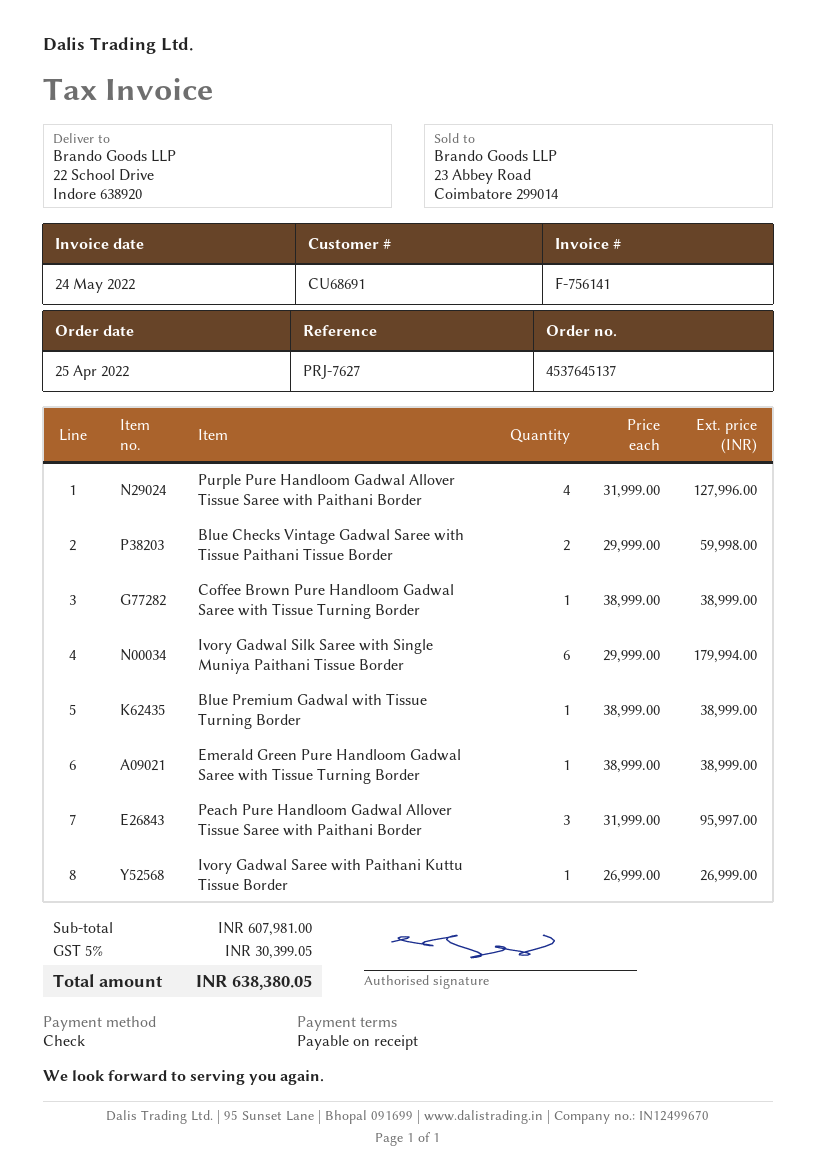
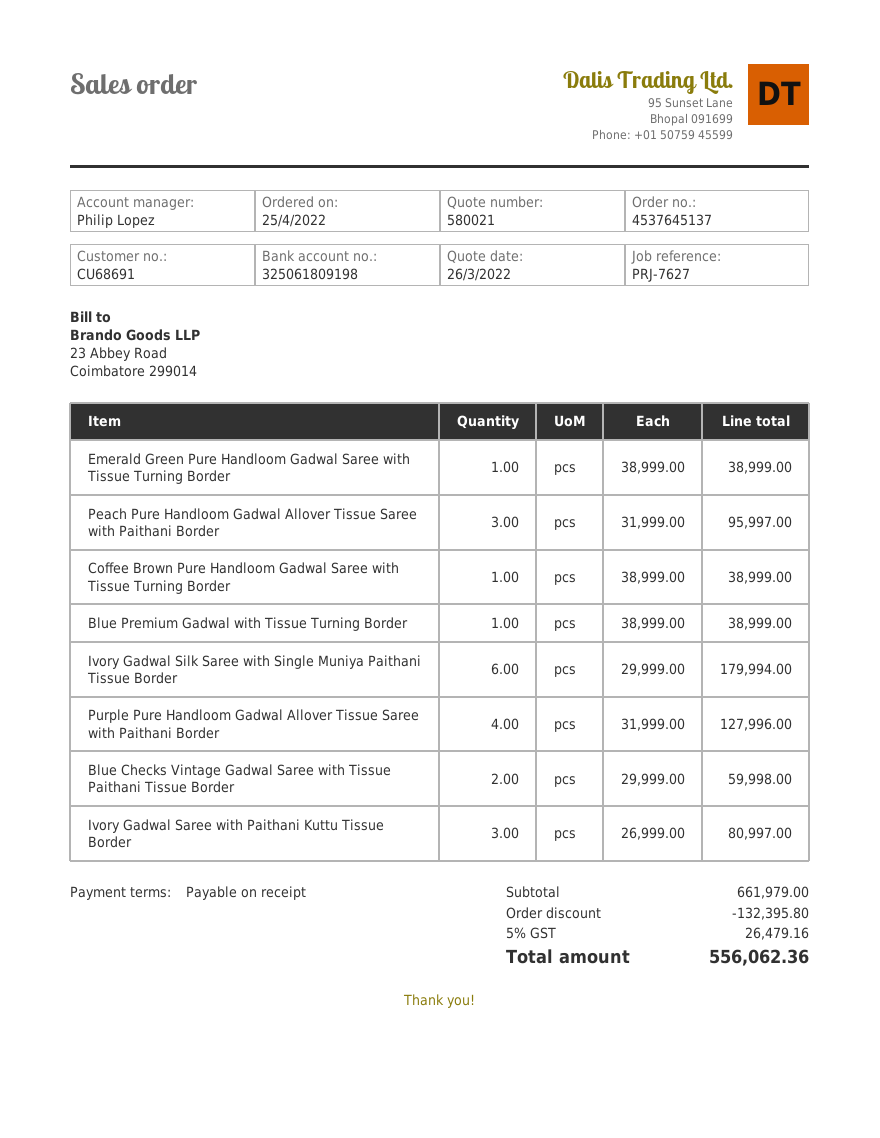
Ivory Gadwal Saree with Paithani Kuttu Tissue Border: 1 x 26999.00 = 26999.00 -> 3 x 26999.00 = 80997.00
subtotal: 607981.00 -> 661979.00
discount: none -> 132395.80
tax: 5% = 30399.05 -> 5% = 26479.16
total: 638380.05 -> 556062.36

